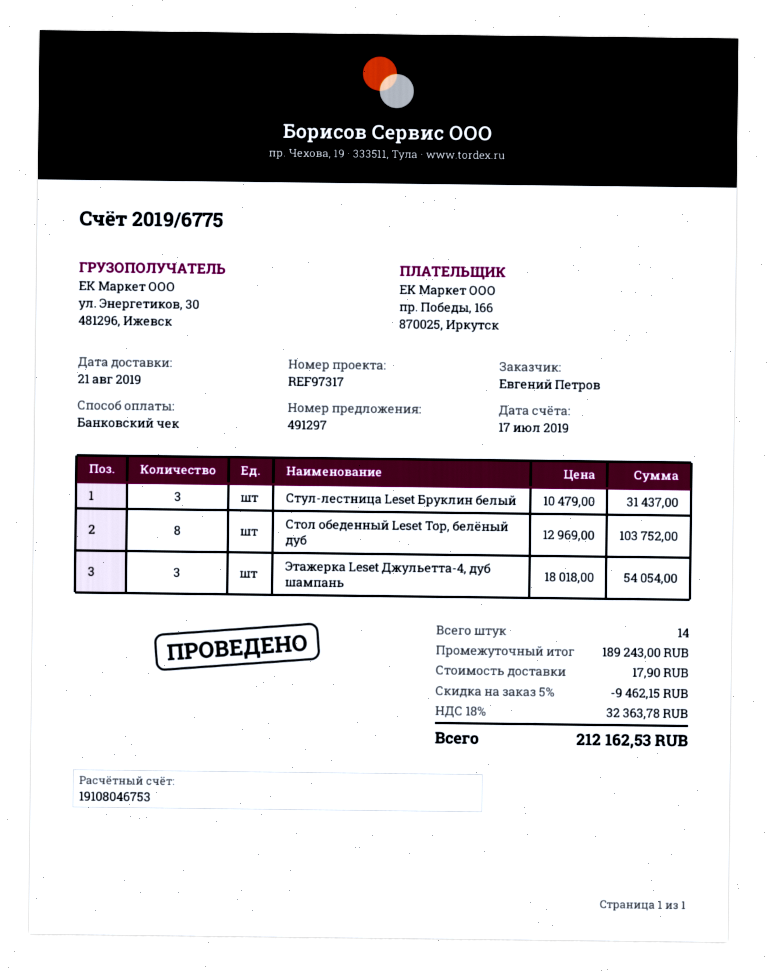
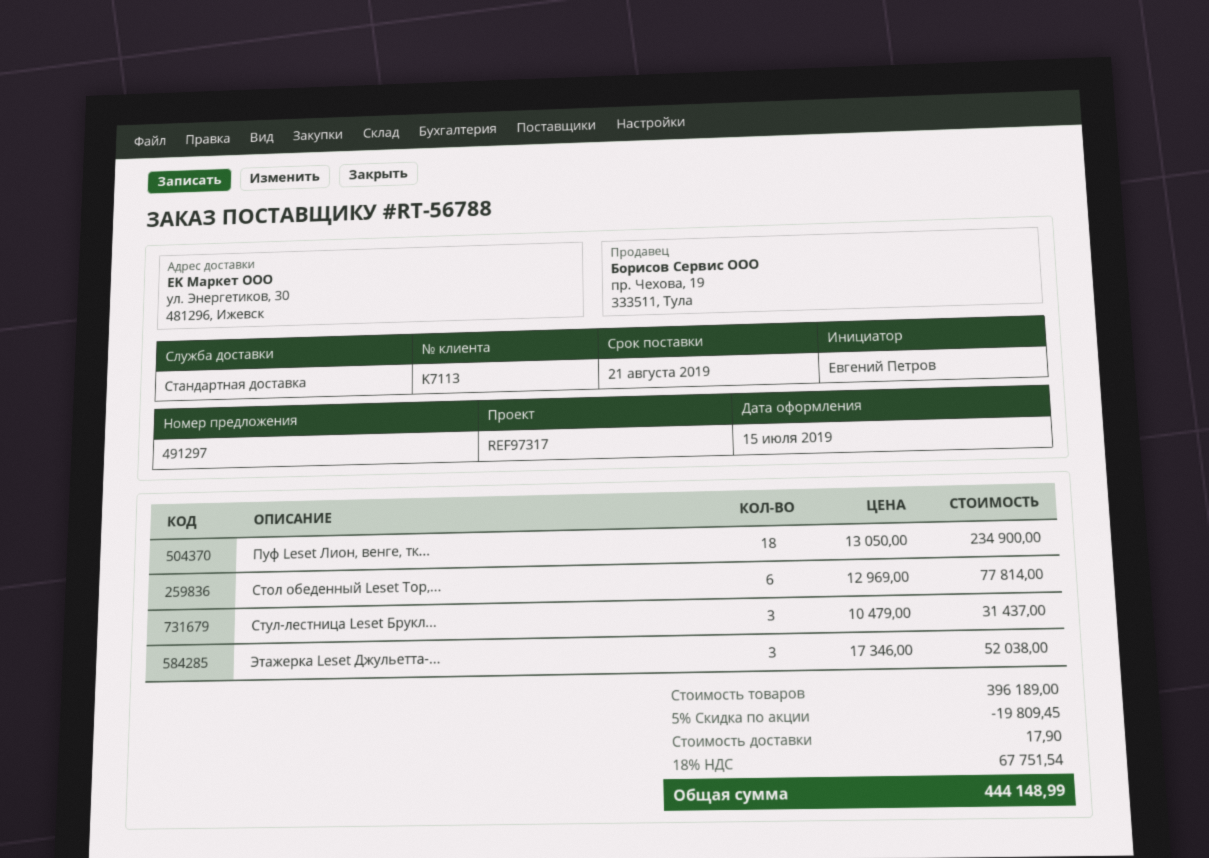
Стол обеденный Leset Тор, белёный дуб: 8 x 12969.00 = 103752.00 -> 6 x 12969.00 = 77814.00
Этажерка Leset Джульетта-4, дуб шампань: 3 x 18018.00 = 54054.00 -> 3 x 17346.00 = 52038.00
Пуф Leset Лион, венге, тк...: none -> 18 x 13050.00 = 234900.00
subtotal: 189243.00 -> 396189.00
discount: 5% = 9462.15 -> 5% = 19809.45
tax: 18% = 32363.78 -> 18% = 67751.54
total: 212162.53 -> 444148.99

